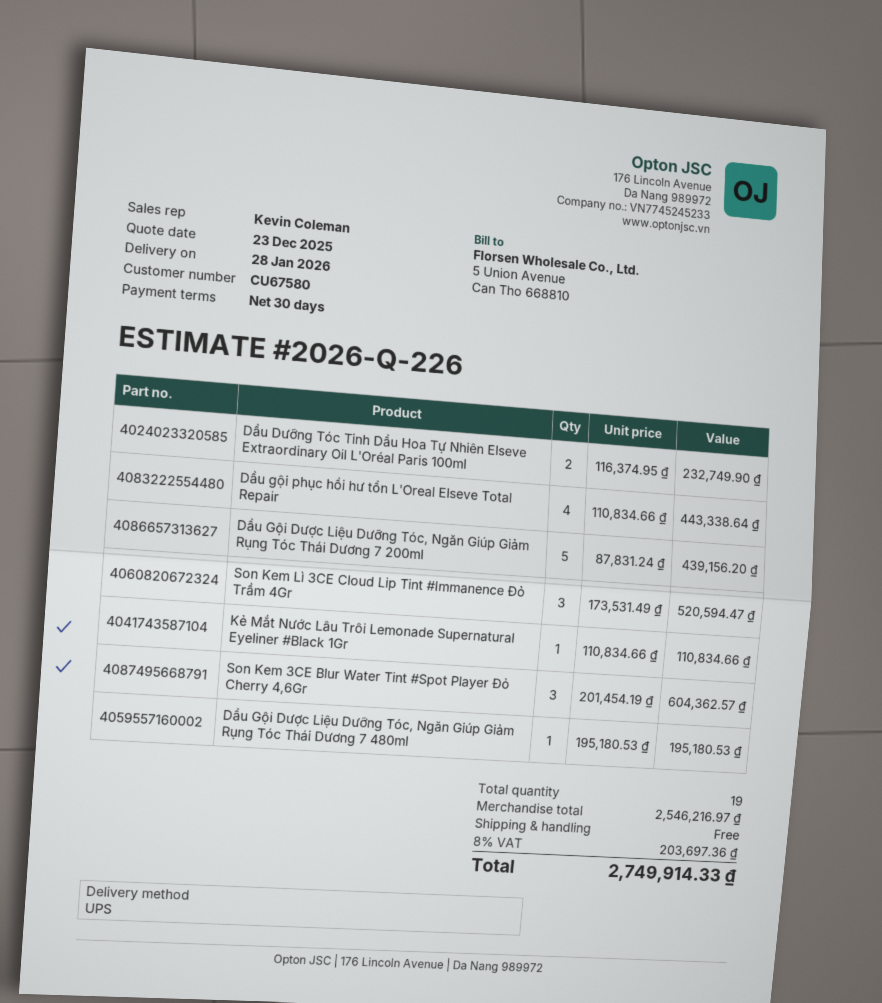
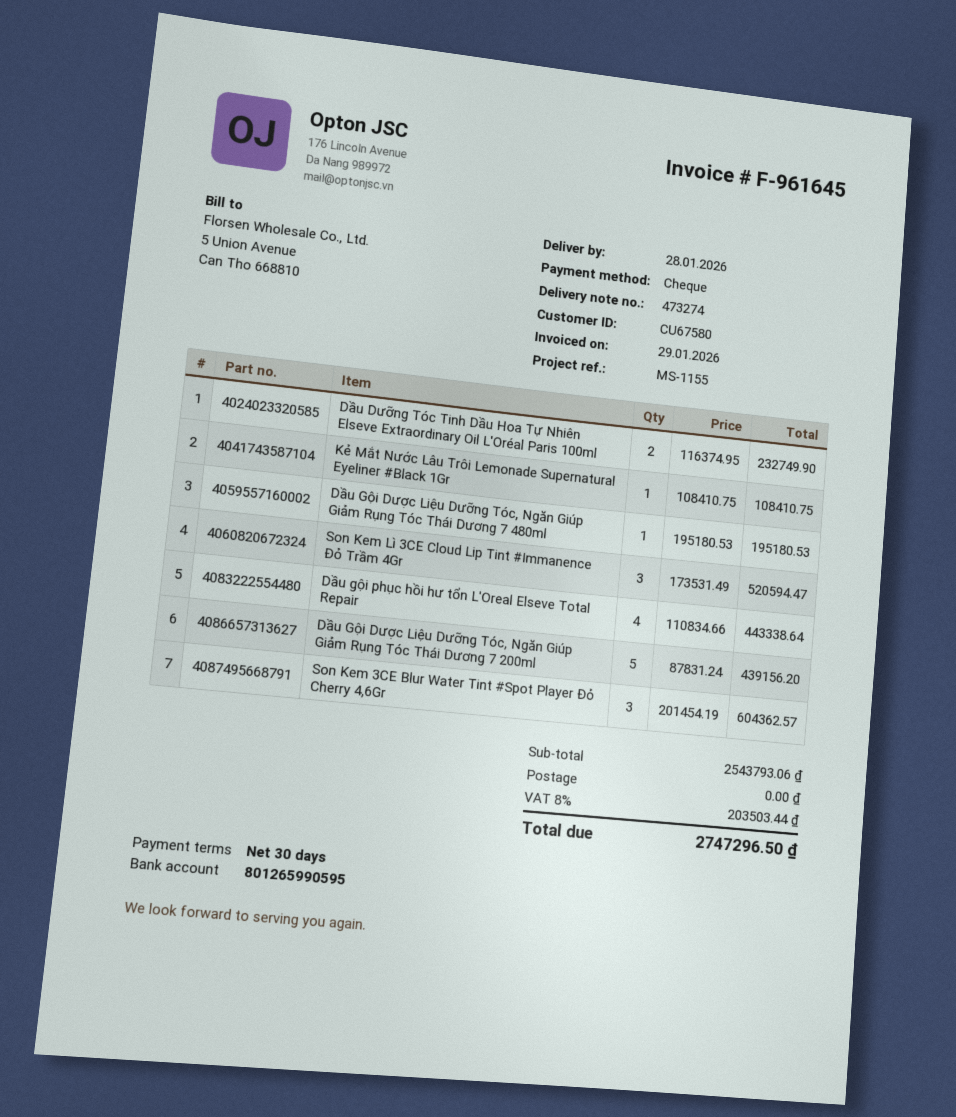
Kẻ Mắt Nước Lâu Trôi Lemonade Supernatural Eyeliner #Black 1Gr: 1 x 110834.66 = 110834.66 -> 1 x 108410.75 = 108410.75
subtotal: 2546216.97 -> 2543793.06
tax: 8% = 203697.36 -> 8% = 203503.44
total: 2749914.33 -> 2747296.50

